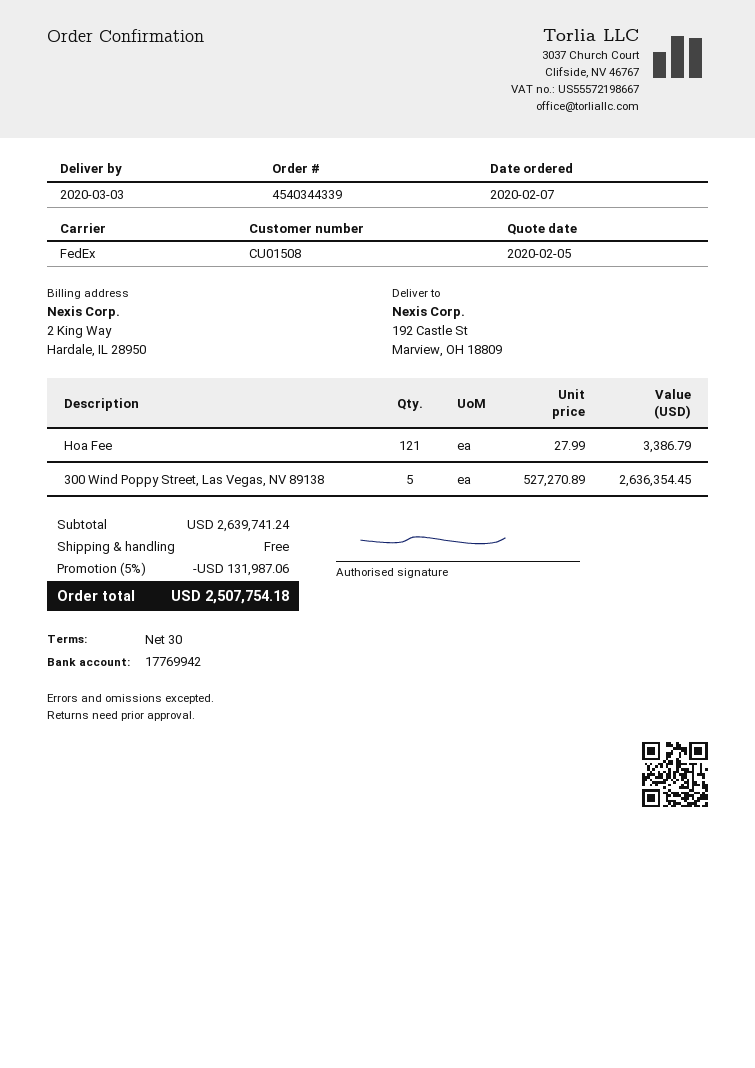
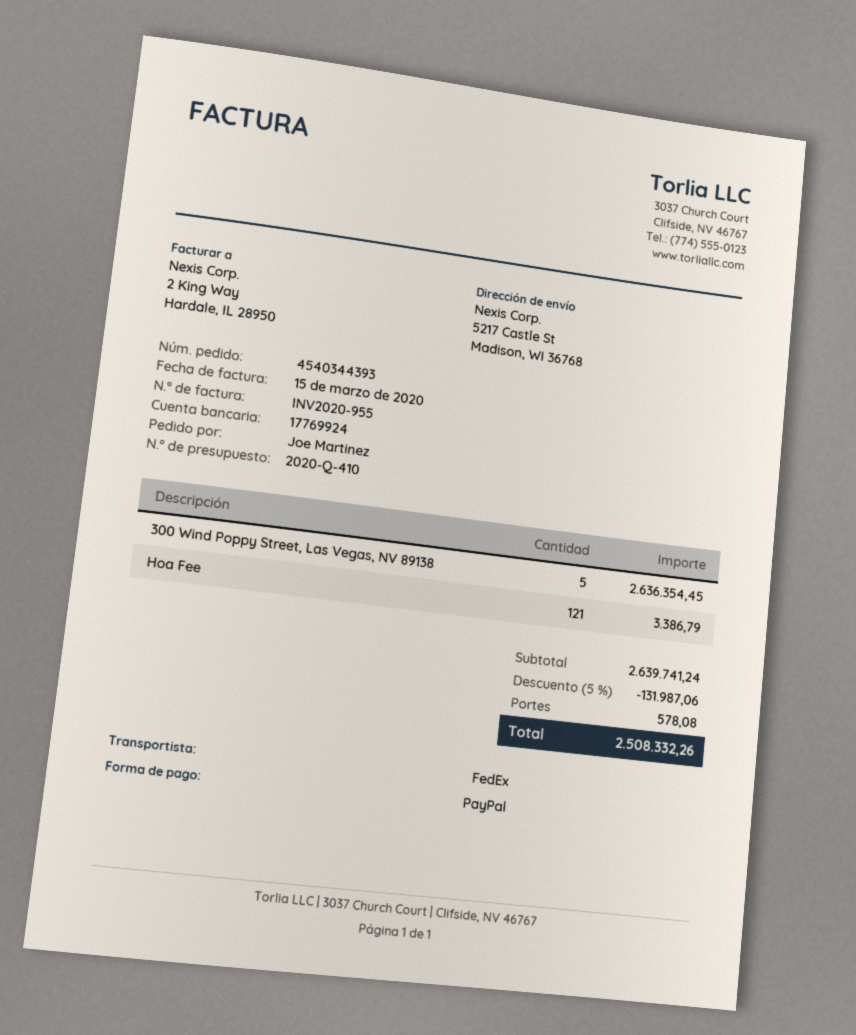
order number: 4540344339 -> 4540344393
bank account: 17769942 -> 17769924
ship to: 192 Castle St, Marview, OH 18809 -> 5217 Castle St, Madison, WI 36768
shipping: 0.00 -> 578.08
total: 2507754.18 -> 2508332.26

